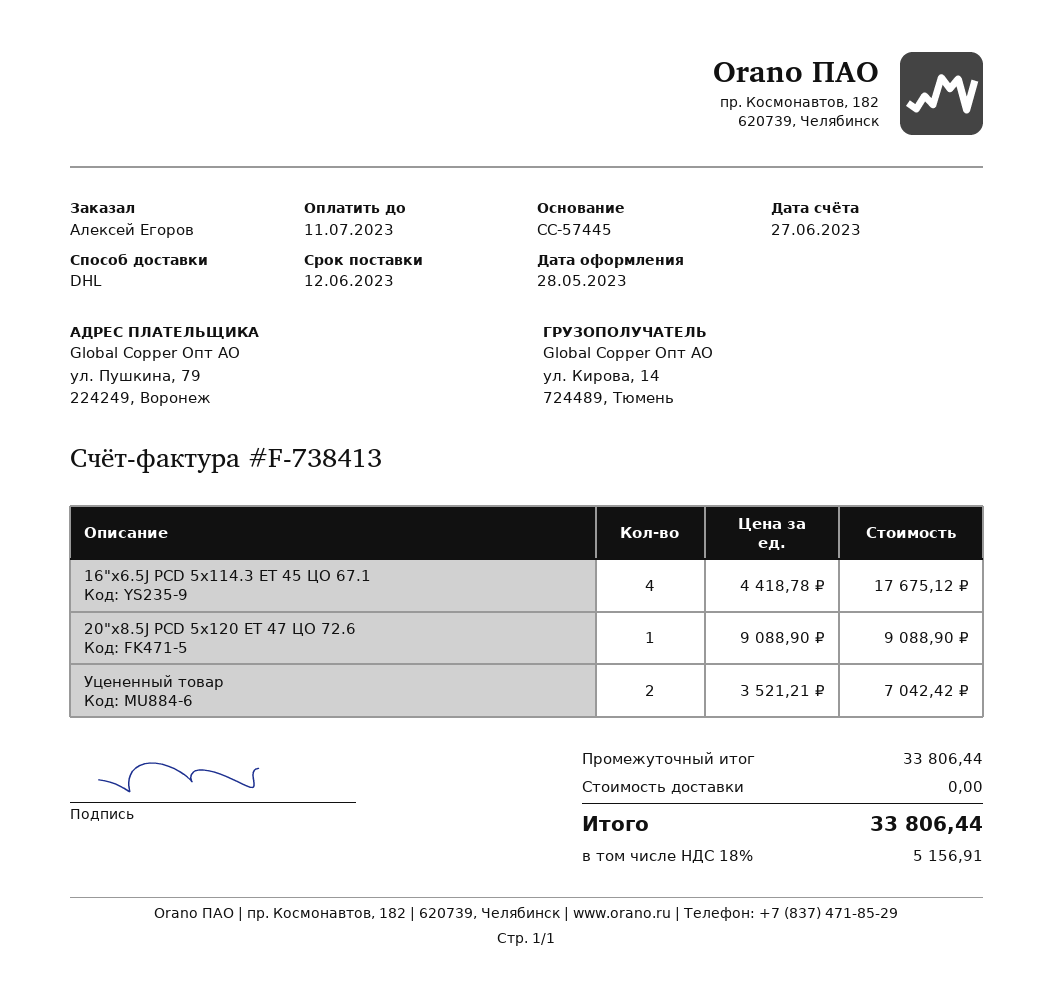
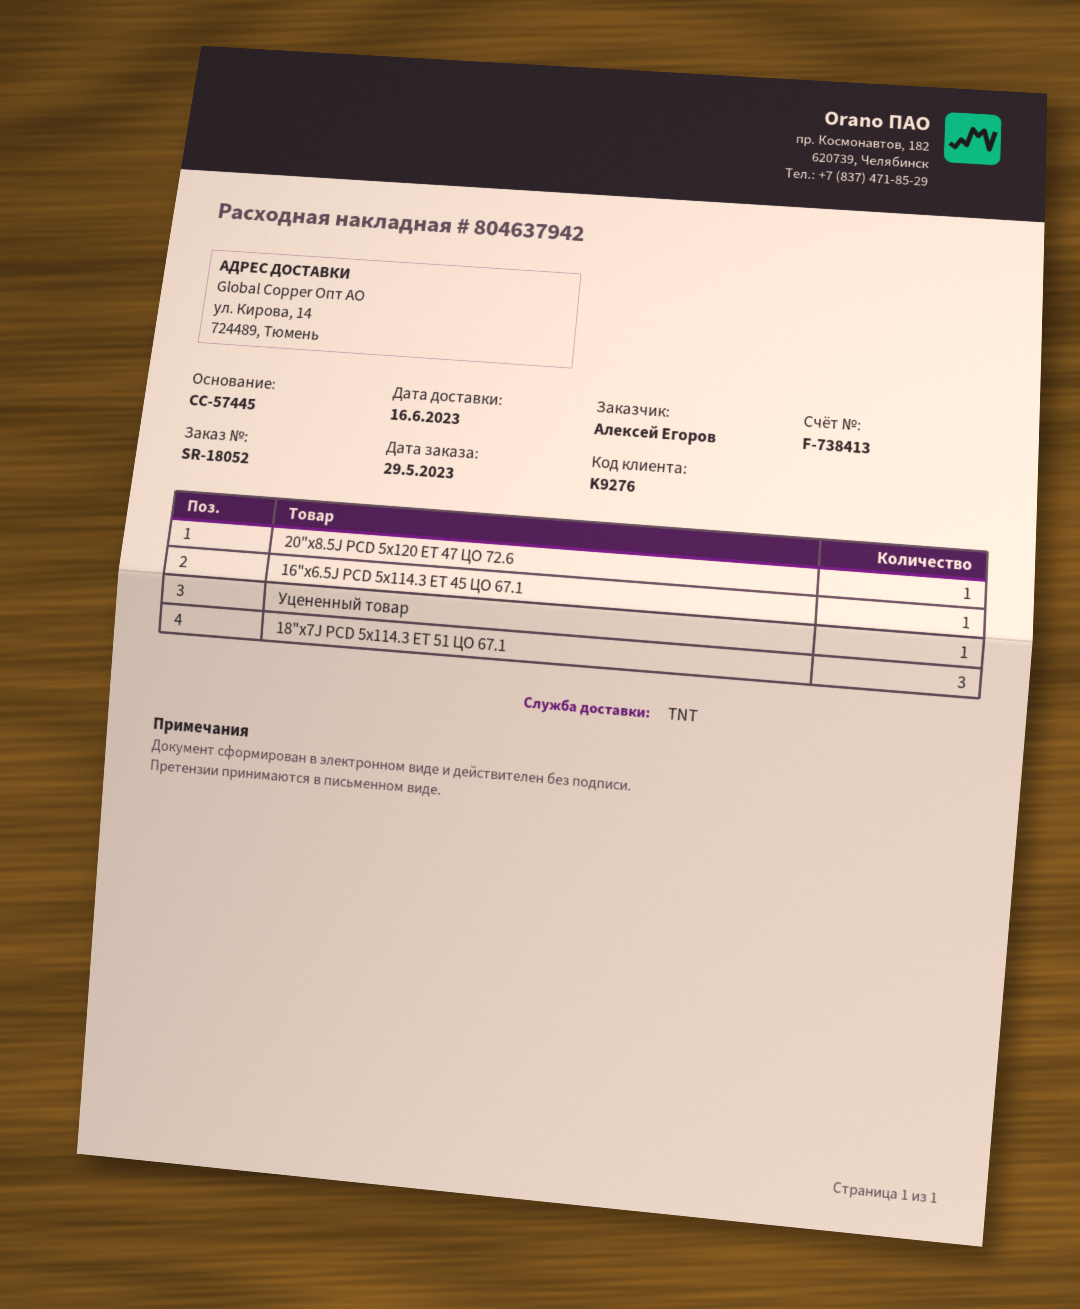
order date: 2023-05-28 -> 2023-05-29
delivery date: 2023-06-12 -> 2023-06-16
shipping method: DHL -> TNT
16"x6.5J PCD 5x114.3 ЕТ 45 ЦО 67.1: 4 -> 1
Уцененный товар: 2 -> 1
18"x7J PCD 5x114.3 ЕТ 51 ЦО 67.1: none -> 3

